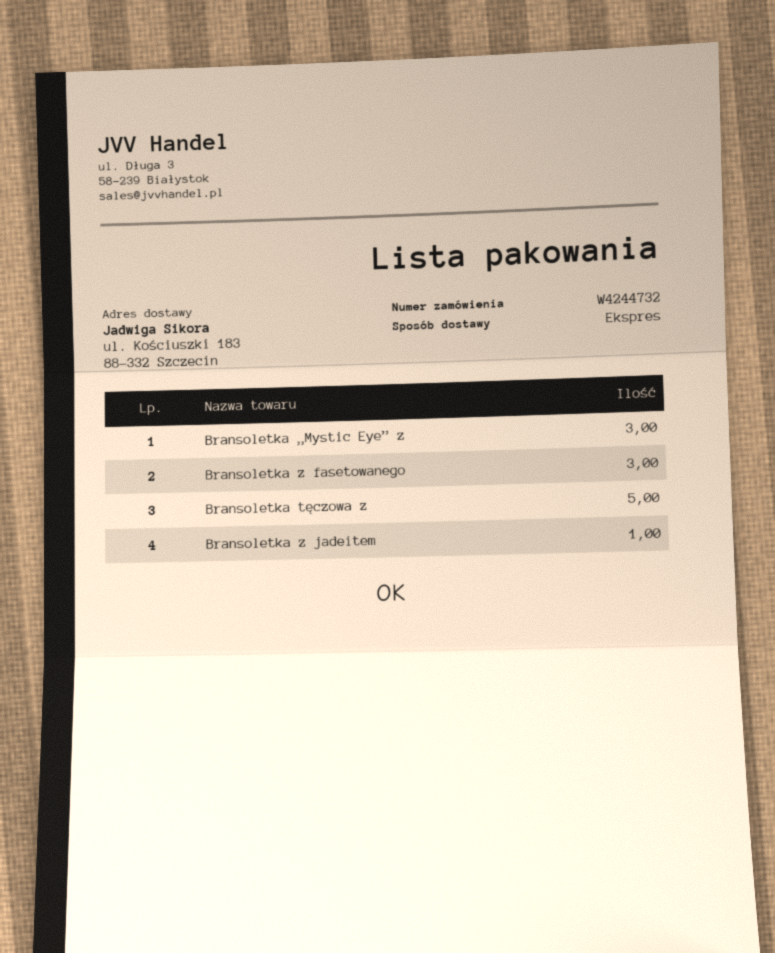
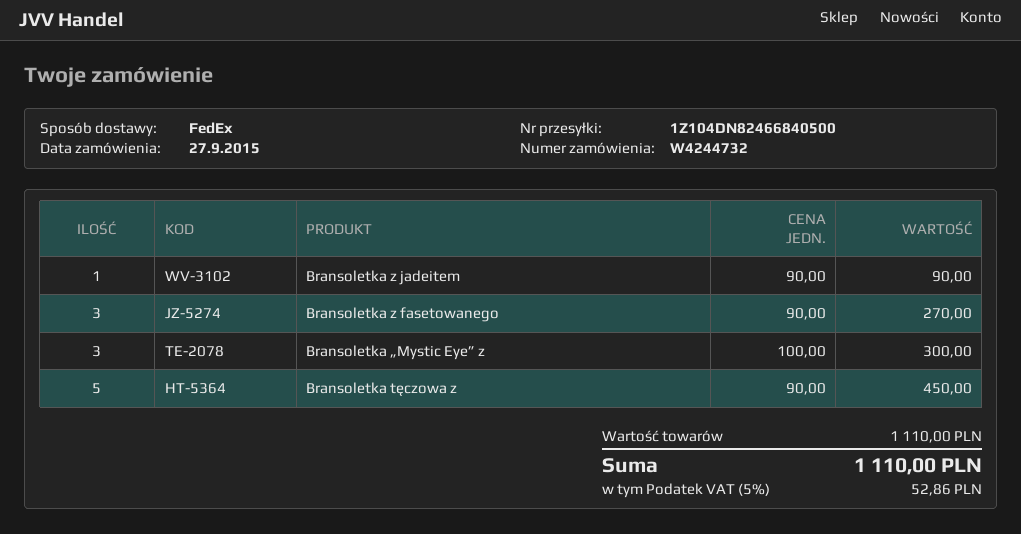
shipping method: express -> FedEx

